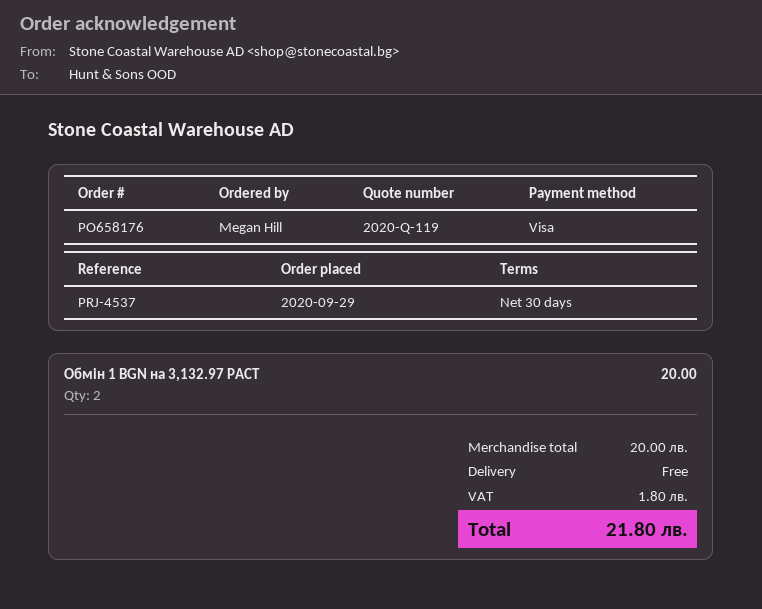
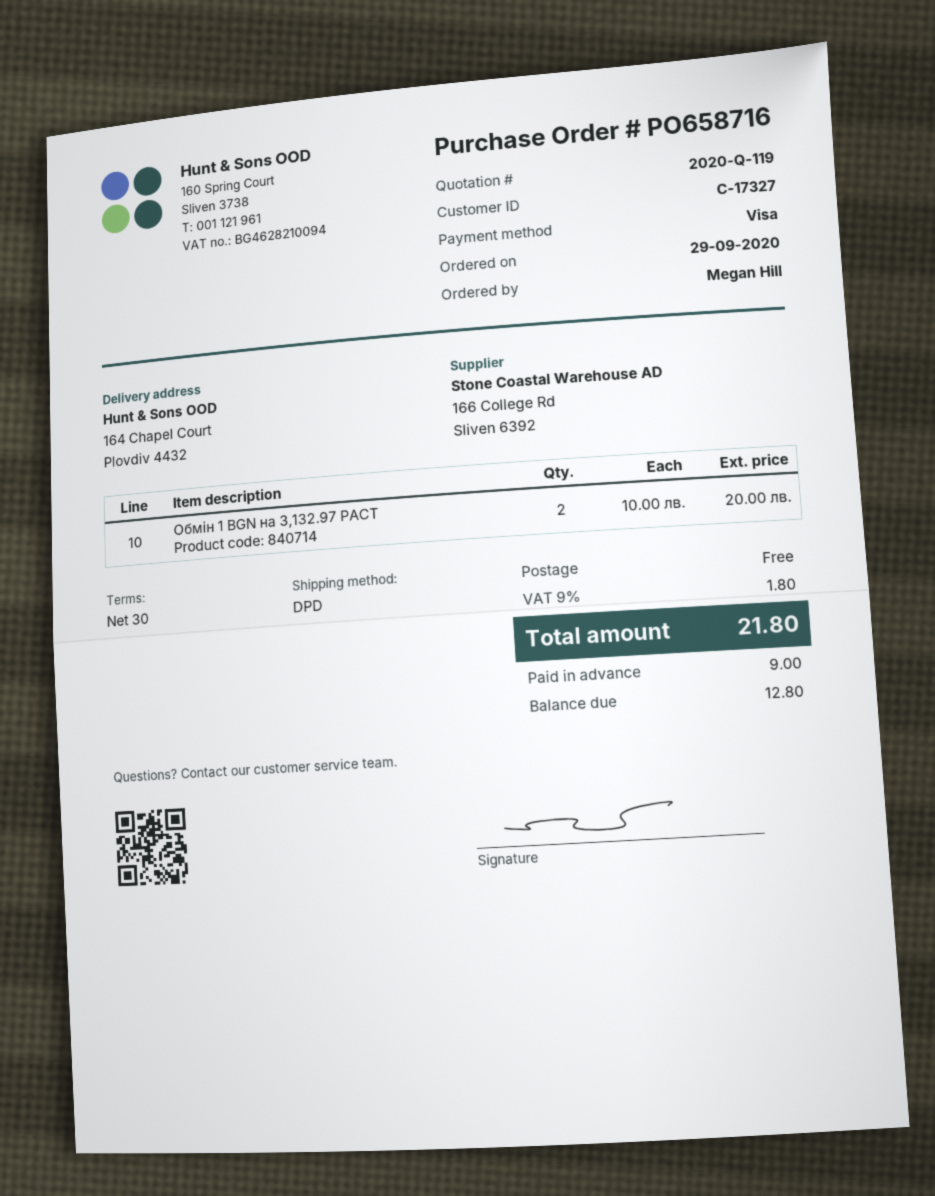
order number: PO658176 -> PO658716

